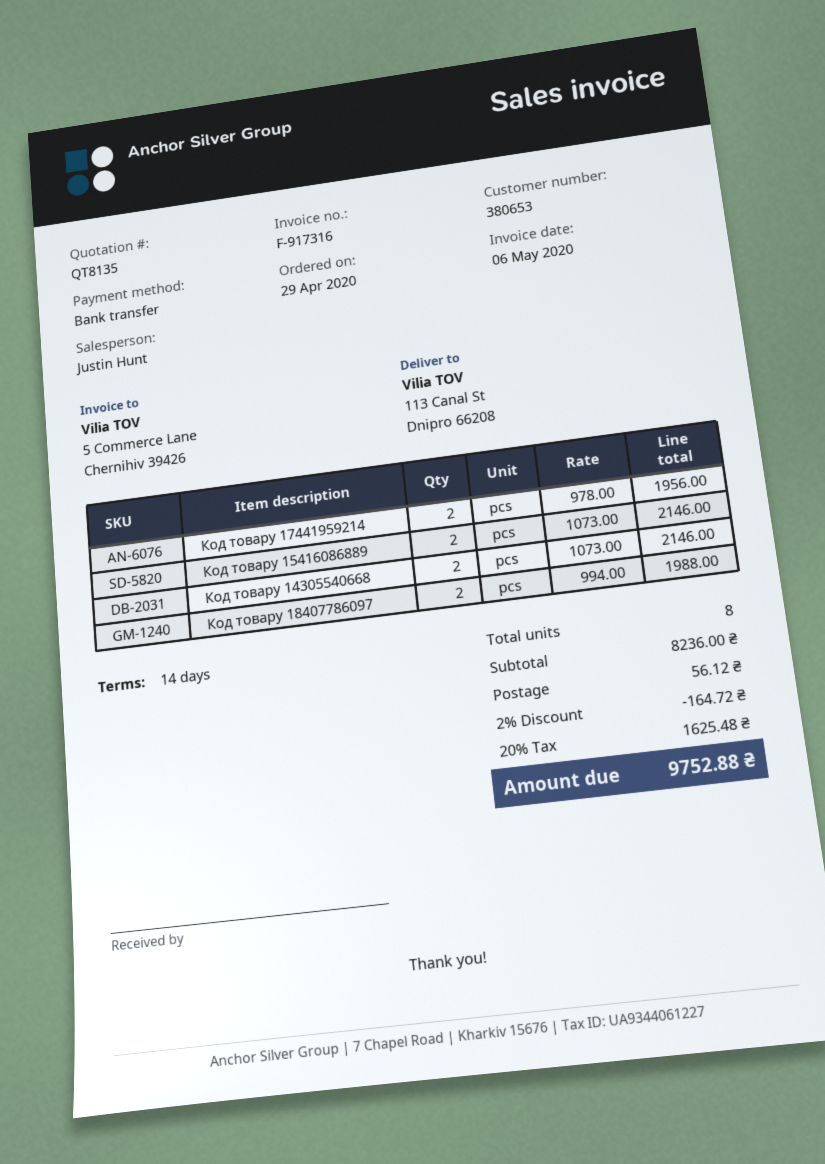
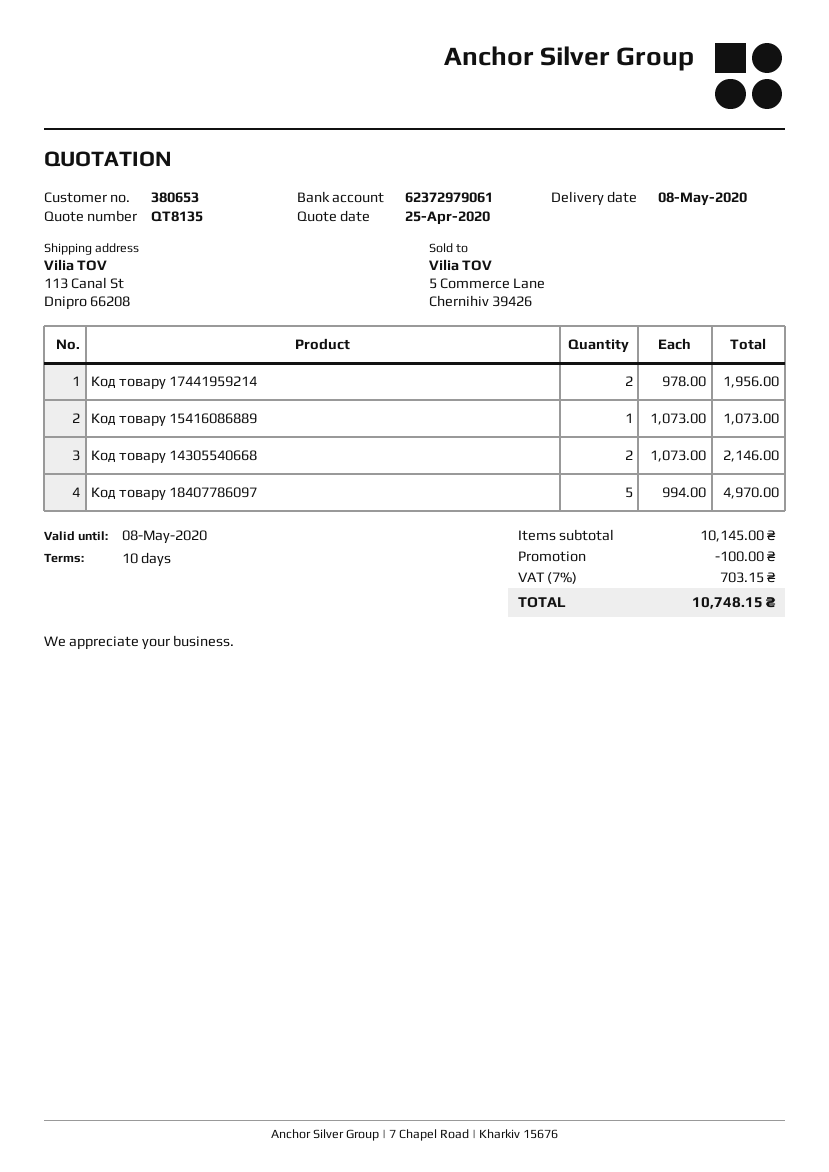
payment terms: 14 days -> 10 days
Код товару 15416086889: 2 x 1073.00 = 2146.00 -> 1 x 1073.00 = 1073.00
Код товару 18407786097: 2 x 994.00 = 1988.00 -> 5 x 994.00 = 4970.00
subtotal: 8236.00 -> 10145.00
discount: 164.72 -> 100.00
shipping: 56.12 -> none
tax: 20% = 1625.48 -> 7% = 703.15
total: 9752.88 -> 10748.15

